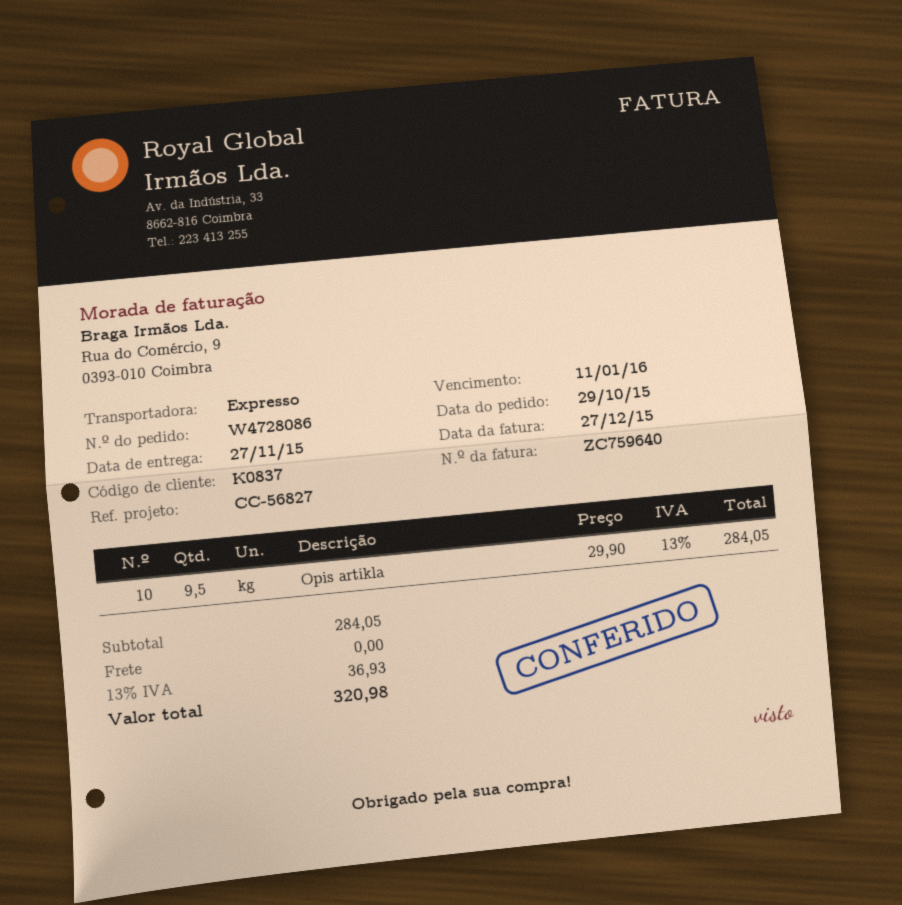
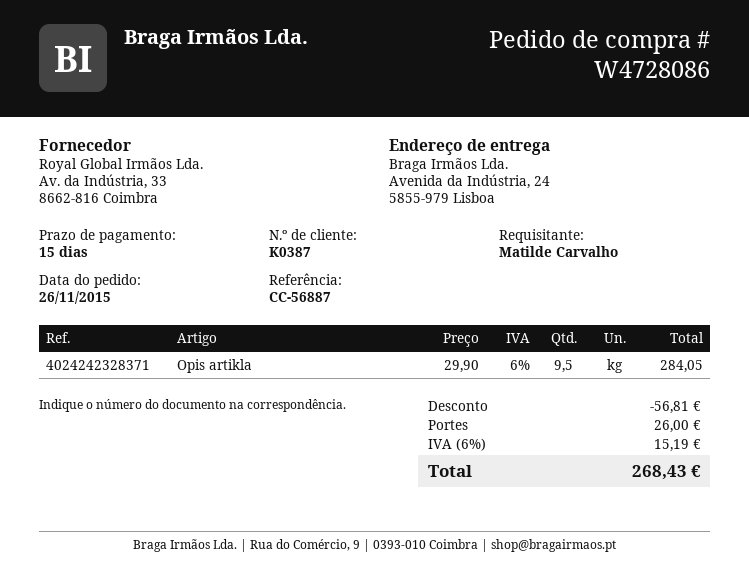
order date: 2015-10-29 -> 2015-11-26
customer number: K0837 -> K0387
reference: CC-56827 -> CC-56887
discount: none -> 56.81
shipping: 0.00 -> 26.00
tax: 13% = 36.93 -> 6% = 15.19
total: 320.98 -> 268.43

